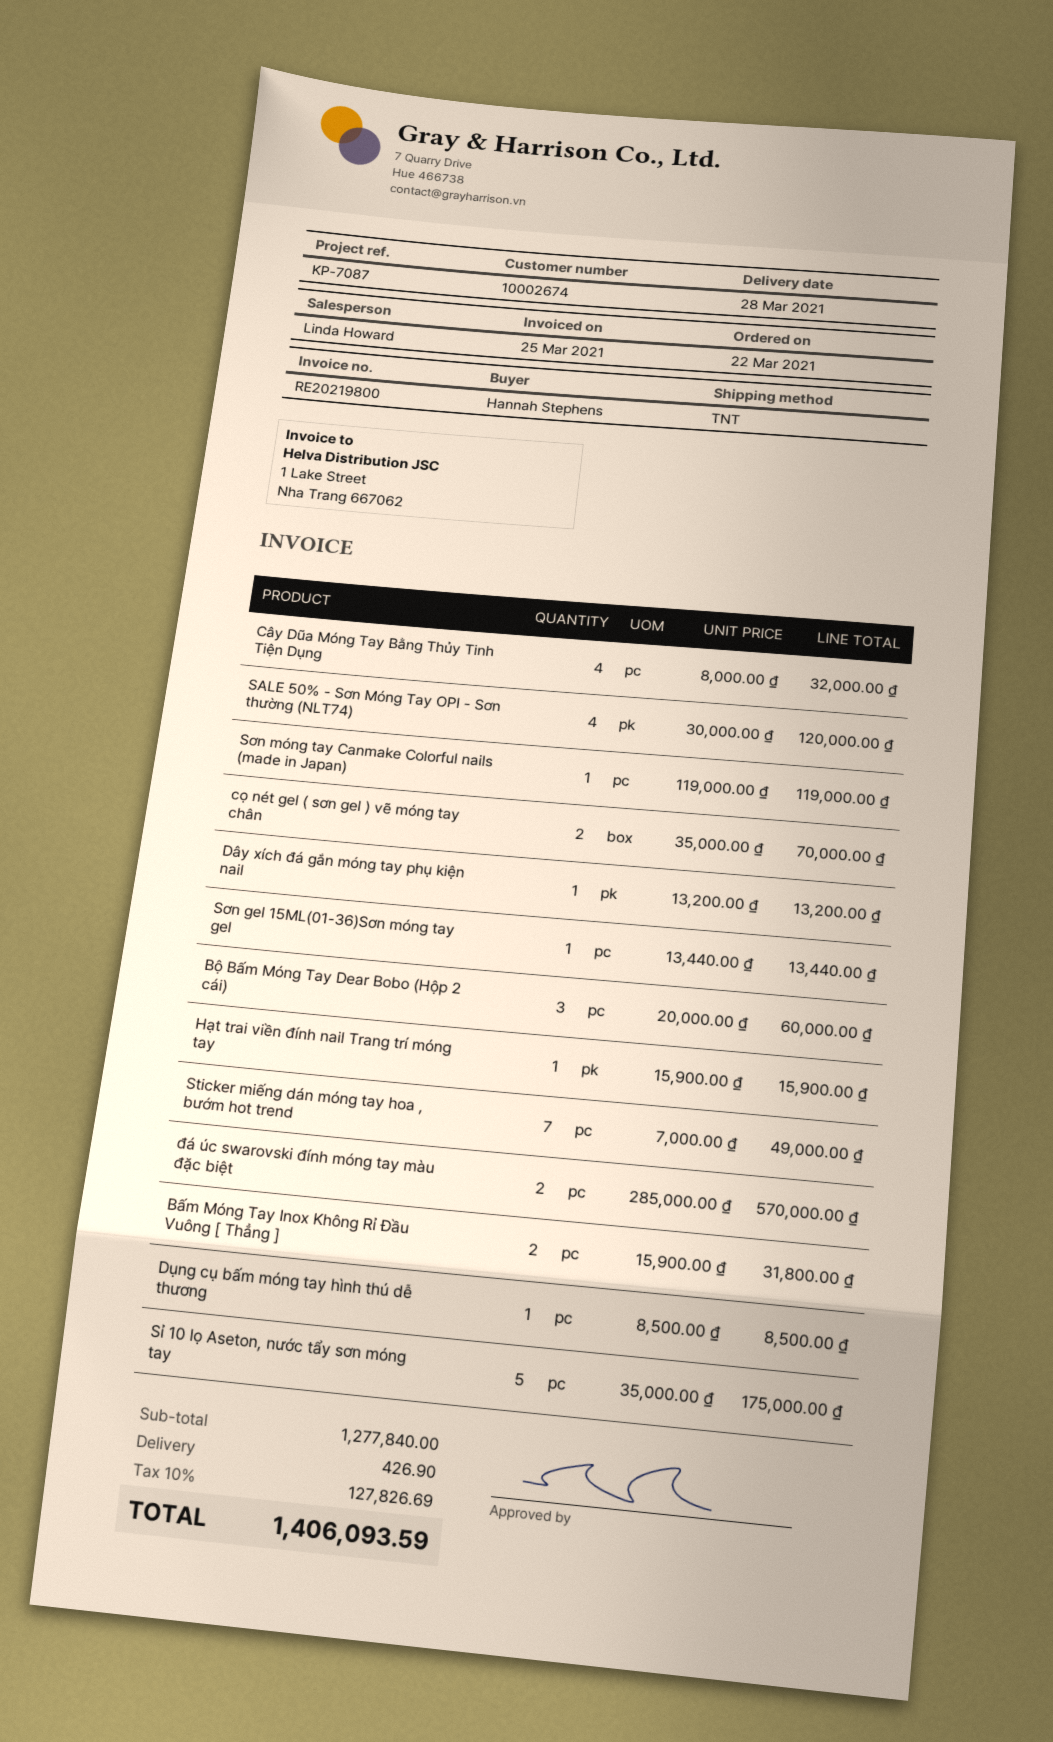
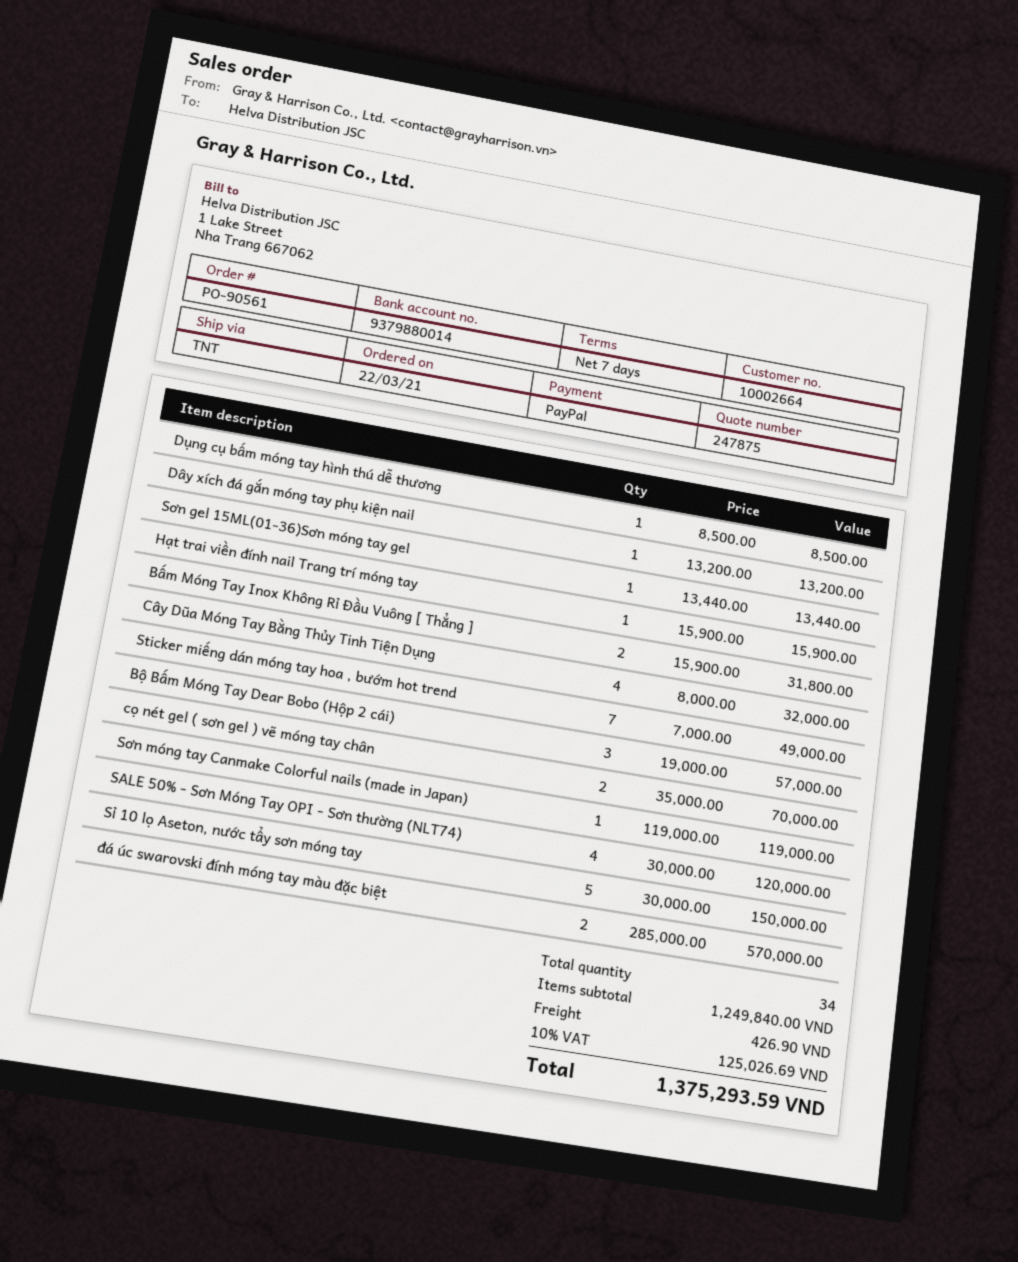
customer number: 10002674 -> 10002664
Bộ Bấm Móng Tay Dear Bobo (Hộp 2 cái): 3 x 20000.00 = 60000.00 -> 3 x 19000.00 = 57000.00
Sỉ 10 lọ Aseton, nước tẩy sơn móng tay: 5 x 35000.00 = 175000.00 -> 5 x 30000.00 = 150000.00
subtotal: 1277840.00 -> 1249840.00
tax: 10% = 127826.69 -> 10% = 125026.69
total: 1406093.59 -> 1375293.59

